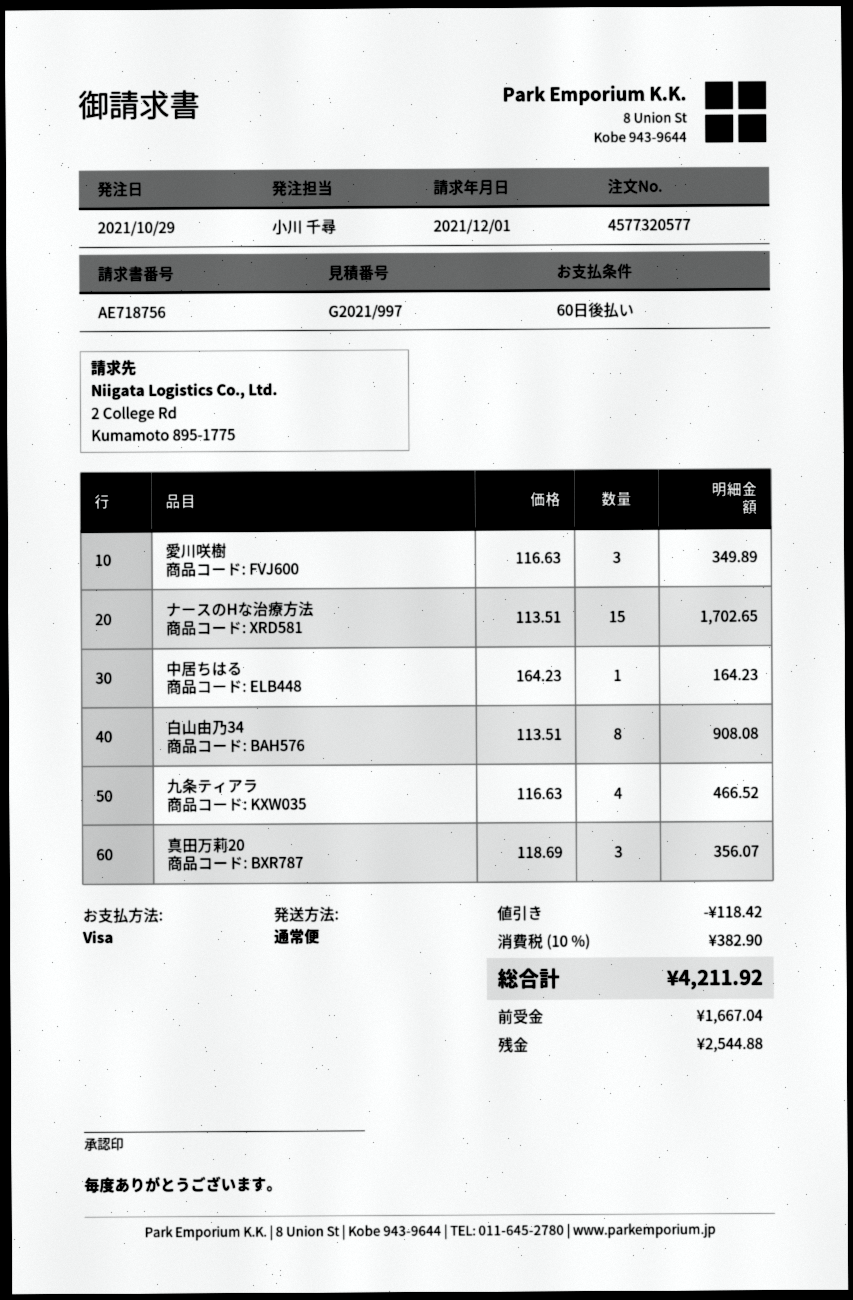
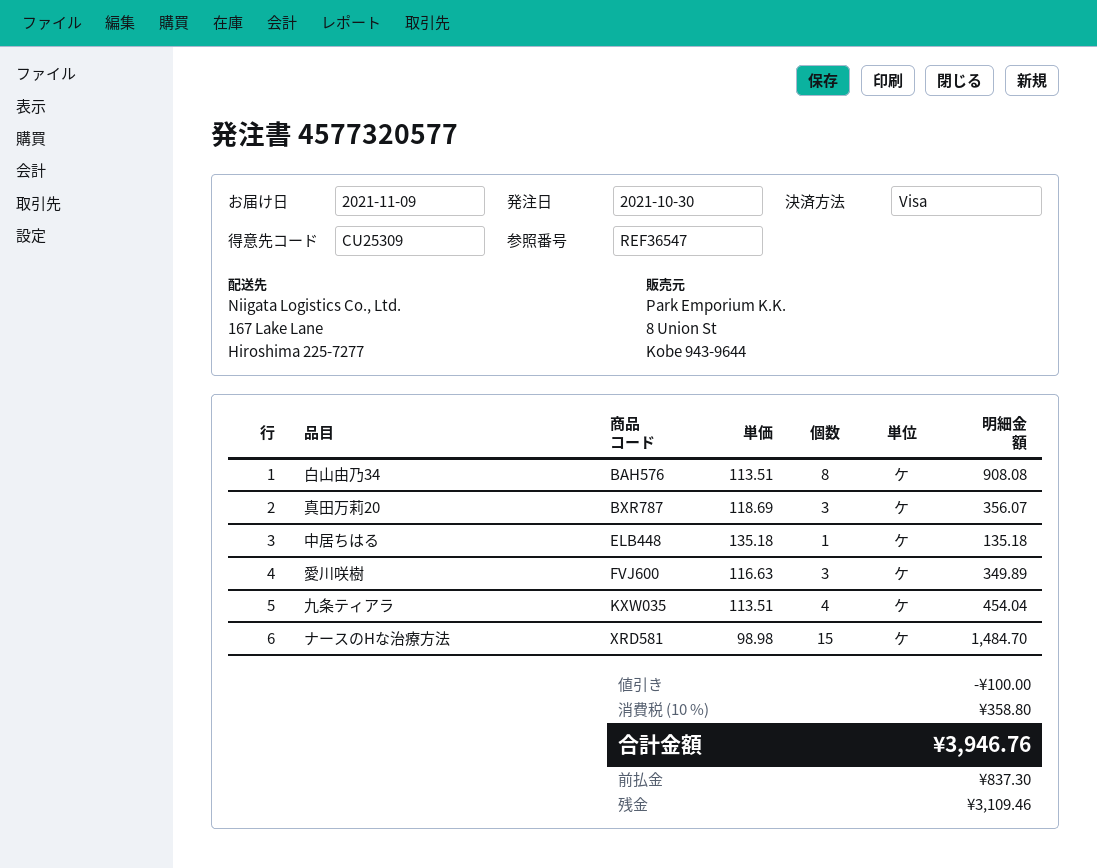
order date: 2021-10-29 -> 2021-10-30
ナースのHな治療方法: 15 x 113.51 = 1702.65 -> 15 x 98.98 = 1484.70
中居ちはる: 1 x 164.23 = 164.23 -> 1 x 135.18 = 135.18
九条ティアラ: 4 x 116.63 = 466.52 -> 4 x 113.51 = 454.04
discount: 118.42 -> 100.00
tax: 10% = 382.90 -> 10% = 358.80
total: 4211.92 -> 3946.76
deposit: 1667.04 -> 837.30
balance: 2544.88 -> 3109.46

